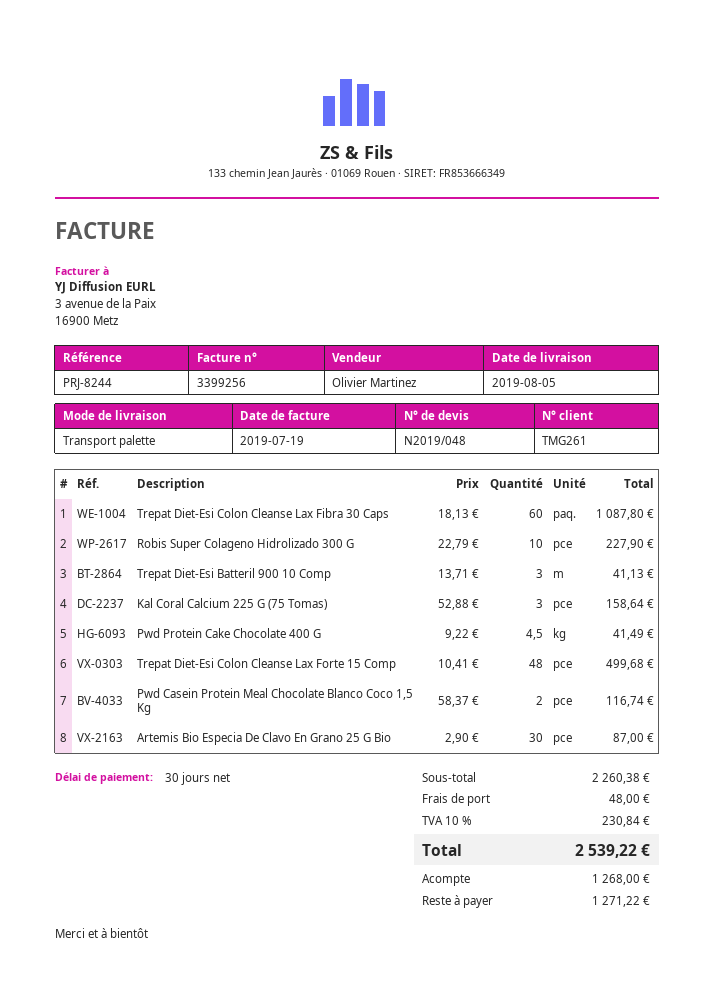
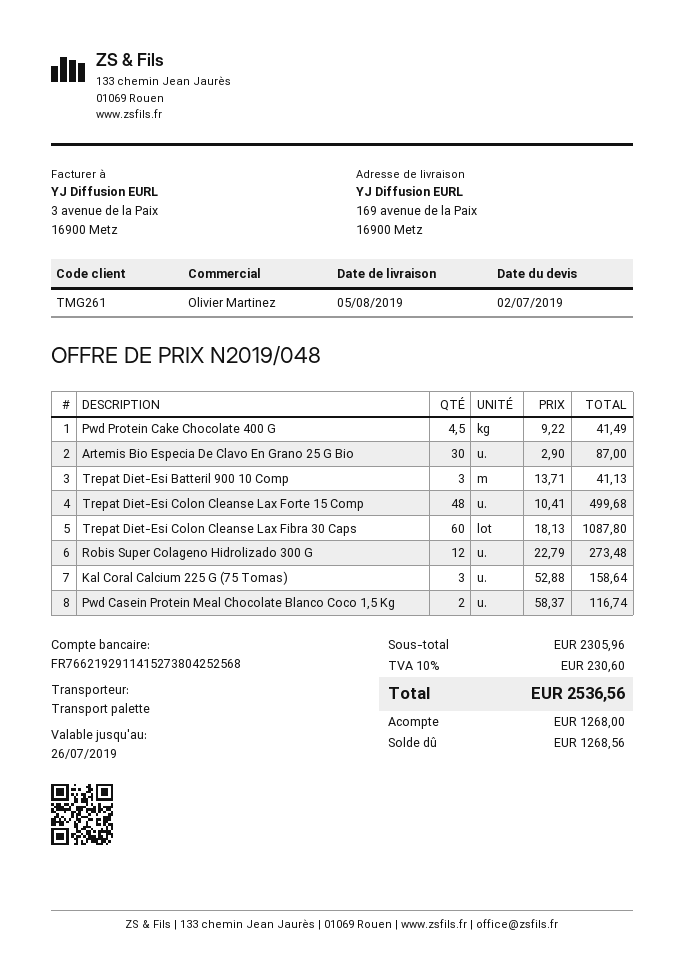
Robis Super Colageno Hidrolizado 300 G: 10 x 22.79 = 227.90 -> 12 x 22.79 = 273.48
subtotal: 2260.38 -> 2305.96
shipping: 48.00 -> none
tax: 10% = 230.84 -> 10% = 230.60
total: 2539.22 -> 2536.56
balance: 1271.22 -> 1268.56

